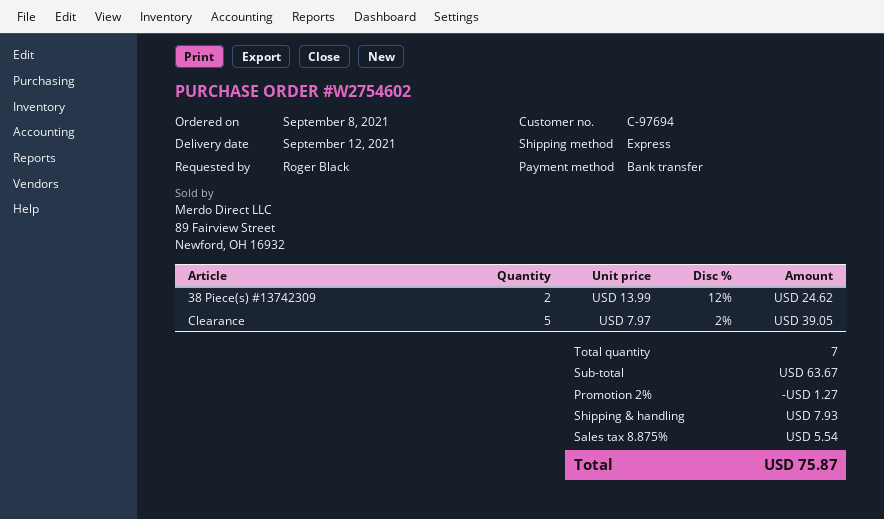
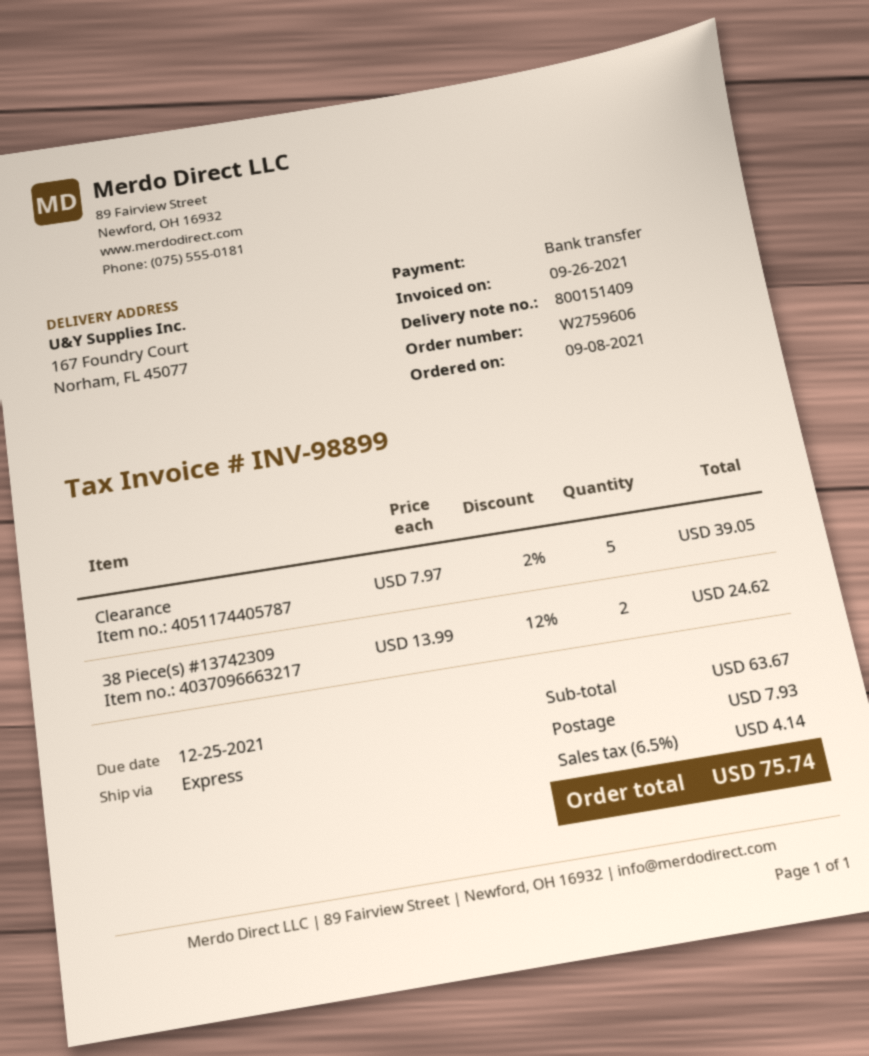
order number: W2754602 -> W2759606
discount: 2% = 1.27 -> none
tax: 8.875% = 5.54 -> 6.5% = 4.14
total: 75.87 -> 75.74

